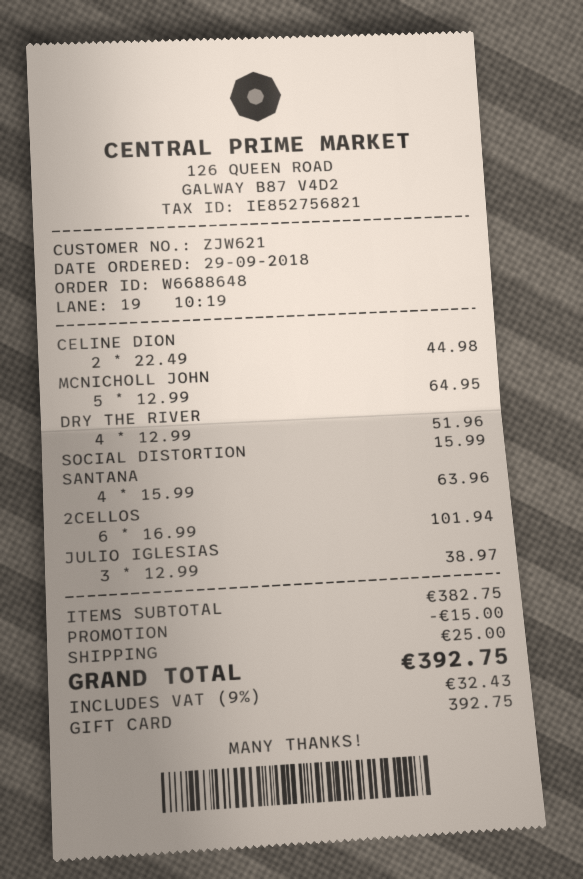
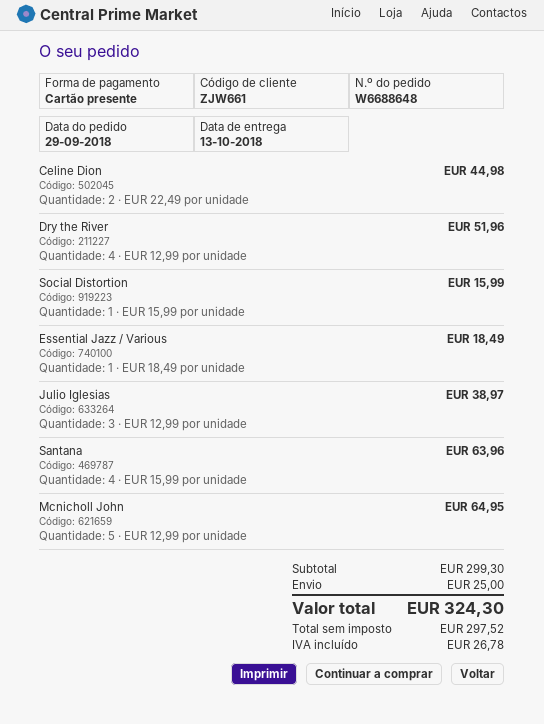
customer number: ZJW621 -> ZJW661
2CELLOS: 6 x 16.99 = 101.94 -> none
Essential Jazz / Various: none -> 1 x 18.49 = 18.49
subtotal: 382.75 -> 299.30
discount: 15.00 -> none
tax: 32.43 -> 26.78
total: 392.75 -> 324.30

